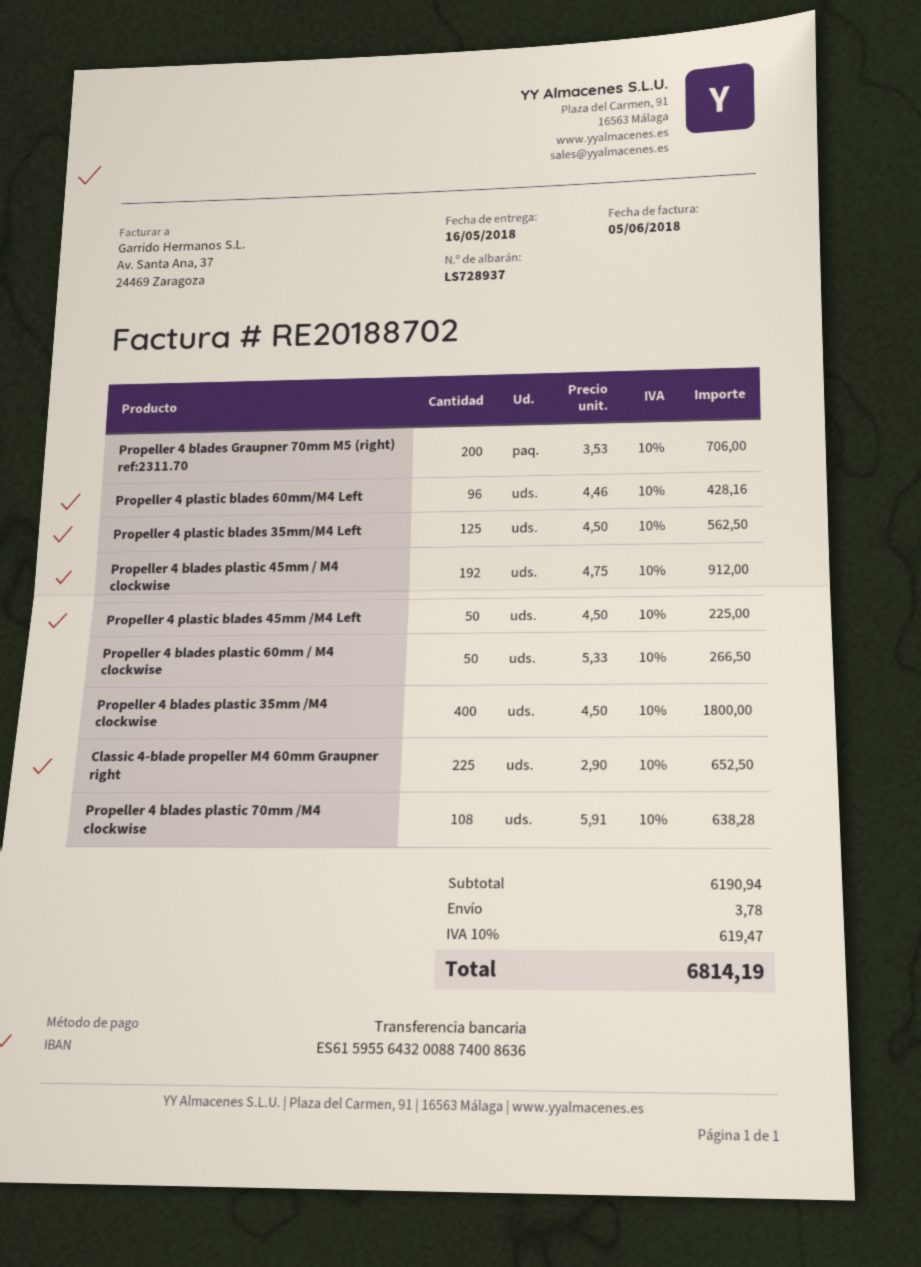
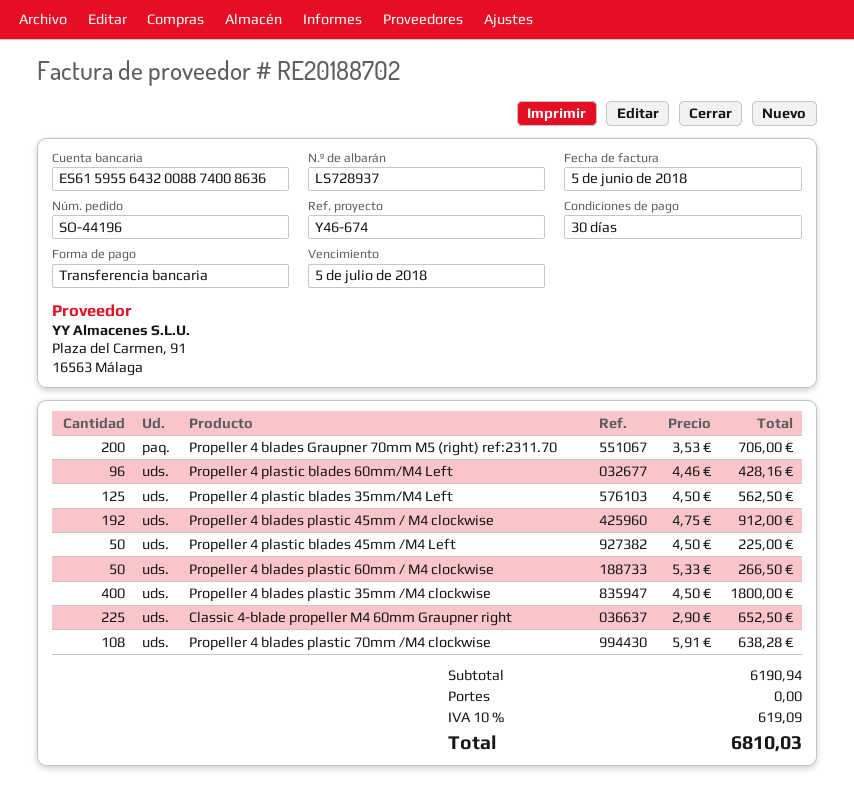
shipping: 3.78 -> 0.00
tax: 10% = 619.47 -> 10% = 619.09
total: 6814.19 -> 6810.03

